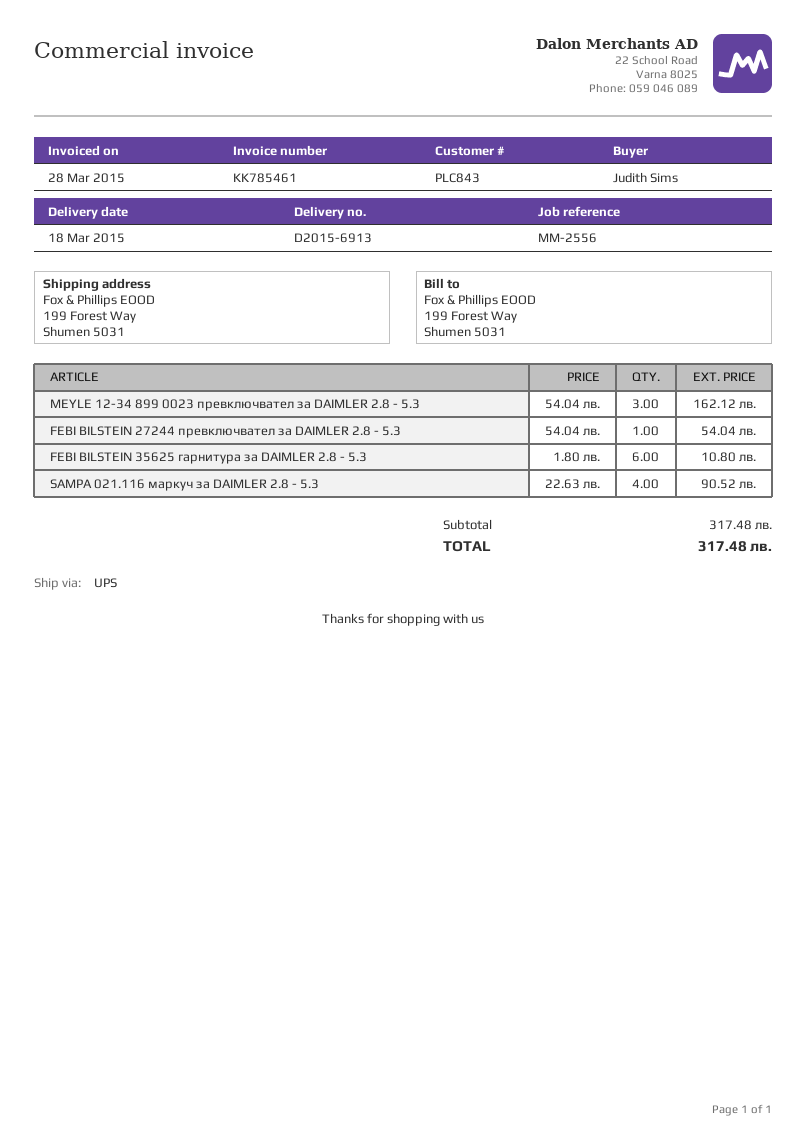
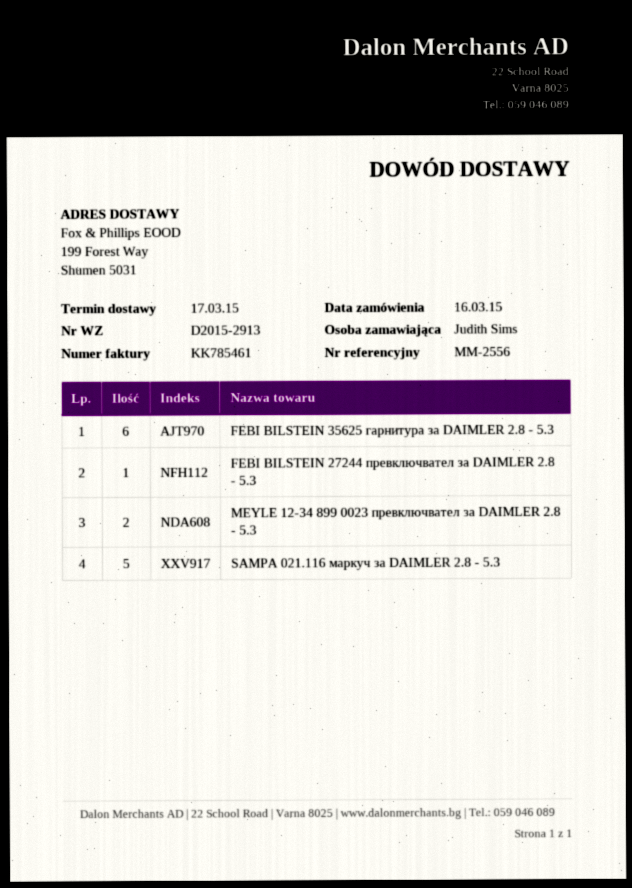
delivery note number: D2015-6913 -> D2015-2913
delivery date: 2015-03-18 -> 2015-03-17
MEYLE 12-34 899 0023 превключвател за DAIMLER 2.8 - 5.3: 3 -> 2
SAMPA 021.116 маркуч за DAIMLER 2.8 - 5.3: 4 -> 5

